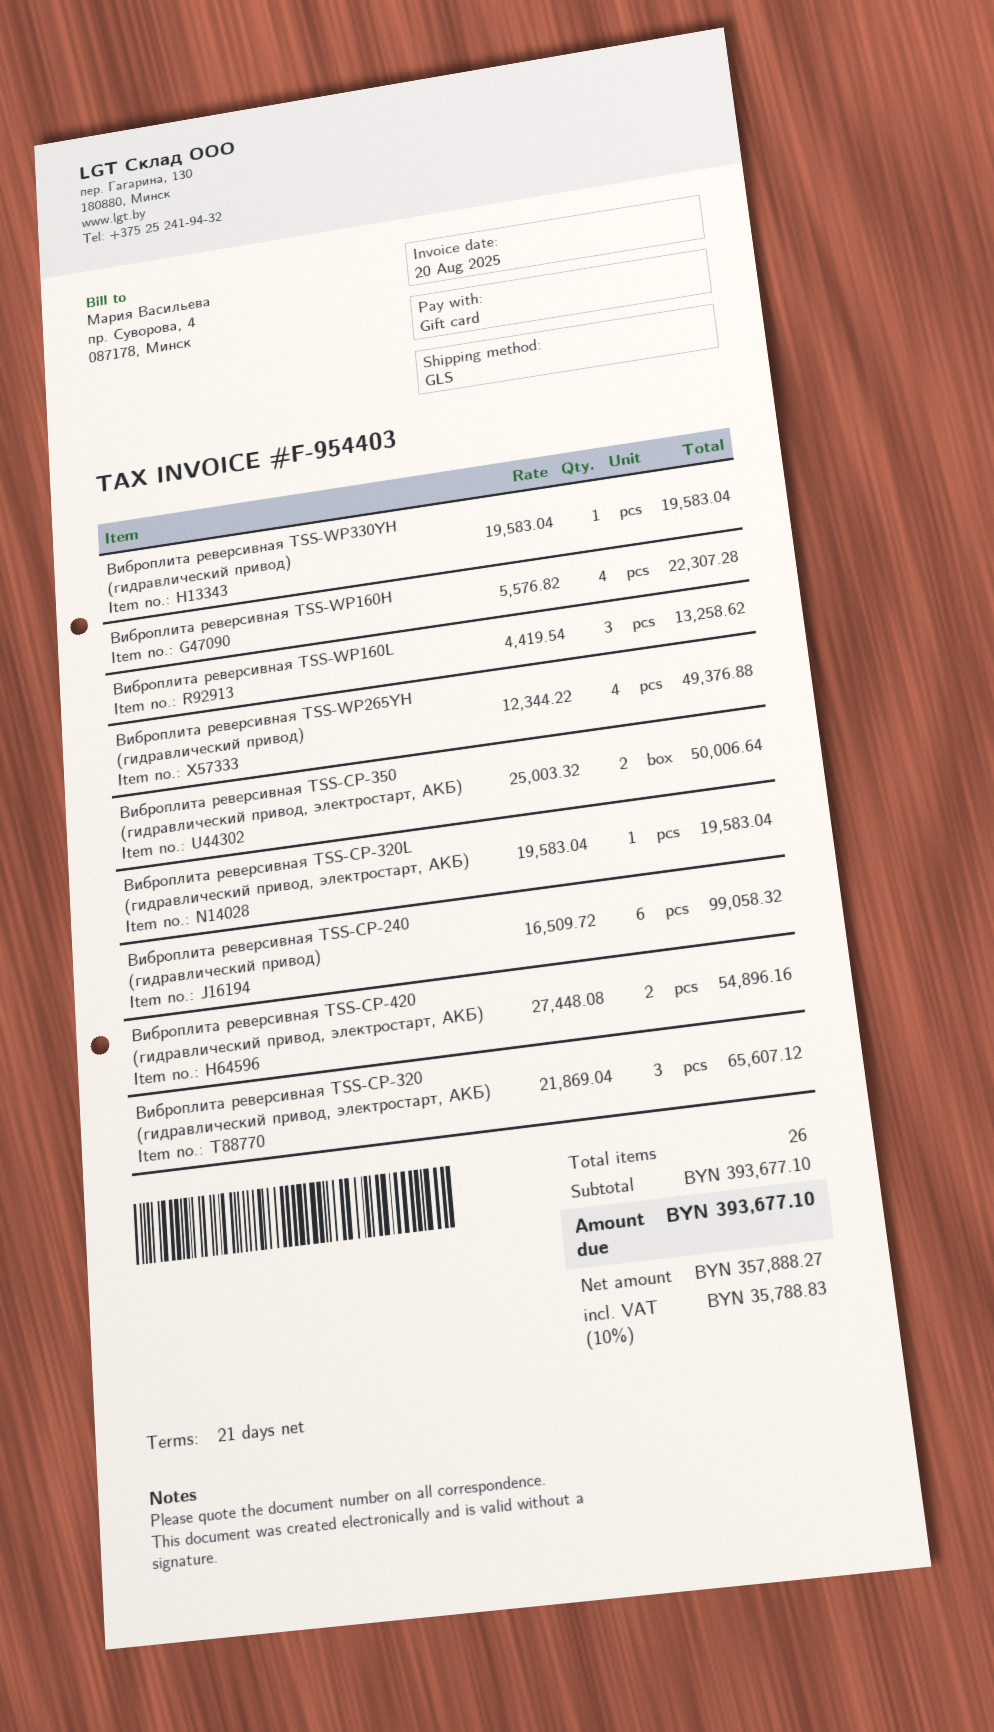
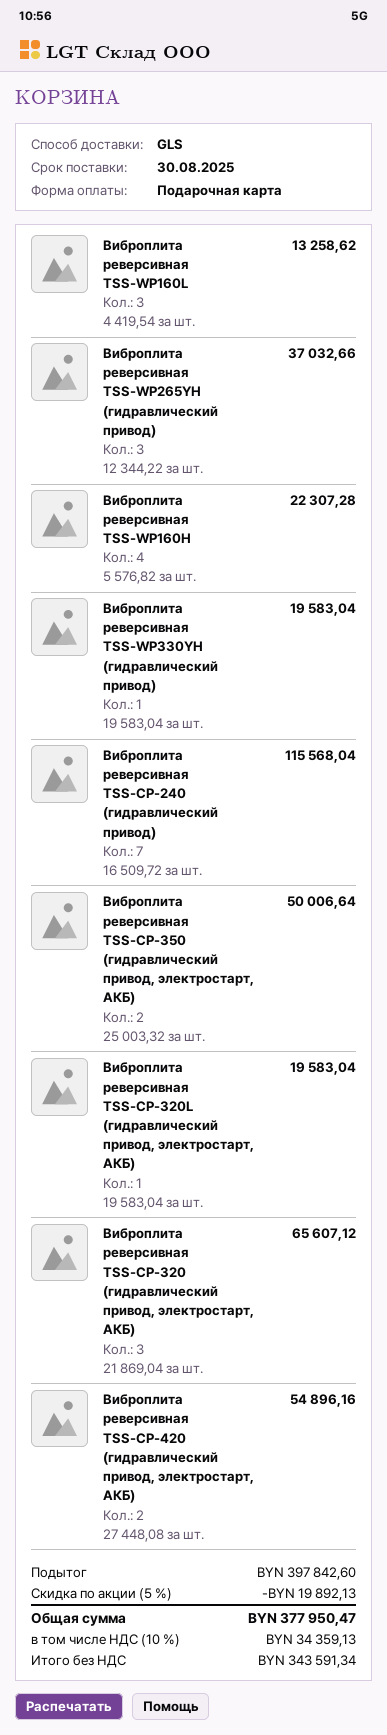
Виброплита реверсивная TSS-WP265YH (гидравлический привод): 4 x 12344.22 = 49376.88 -> 3 x 12344.22 = 37032.66
Виброплита реверсивная TSS-CP-240 (гидравлический привод): 6 x 16509.72 = 99058.32 -> 7 x 16509.72 = 115568.04
subtotal: 393677.10 -> 397842.60
discount: none -> 5% = 19892.13
net: 357888.27 -> 343591.34
tax: 10% = 35788.83 -> 10% = 34359.13
total: 393677.10 -> 377950.47

